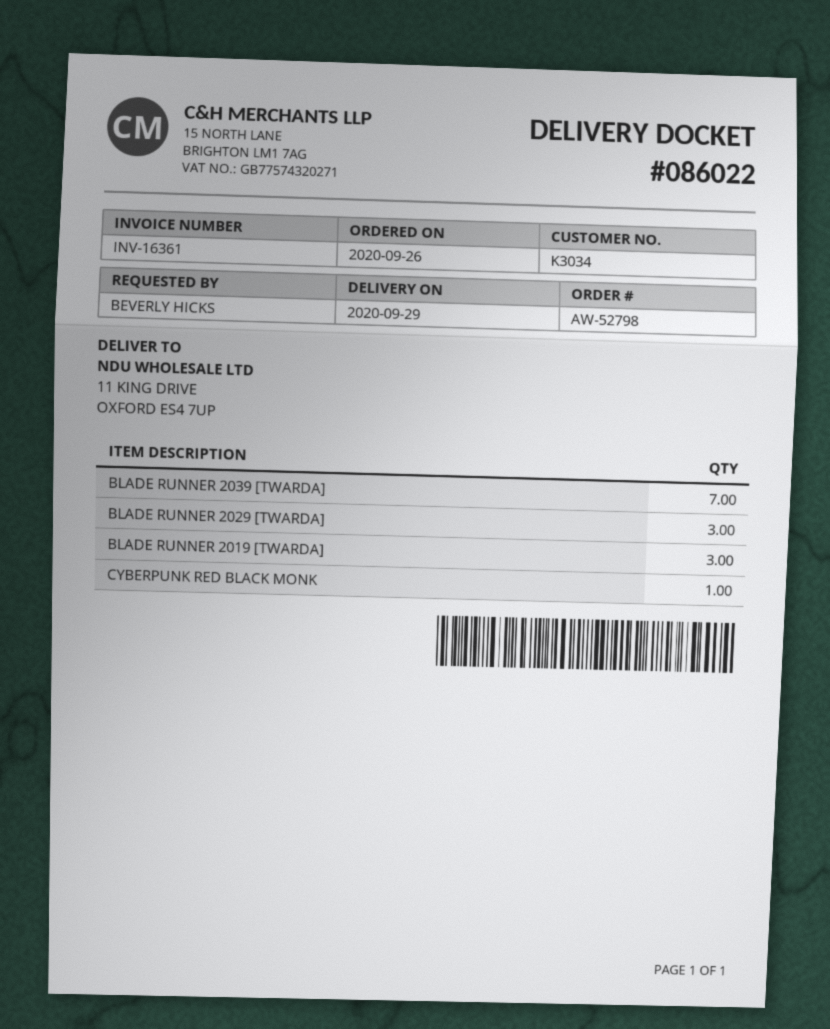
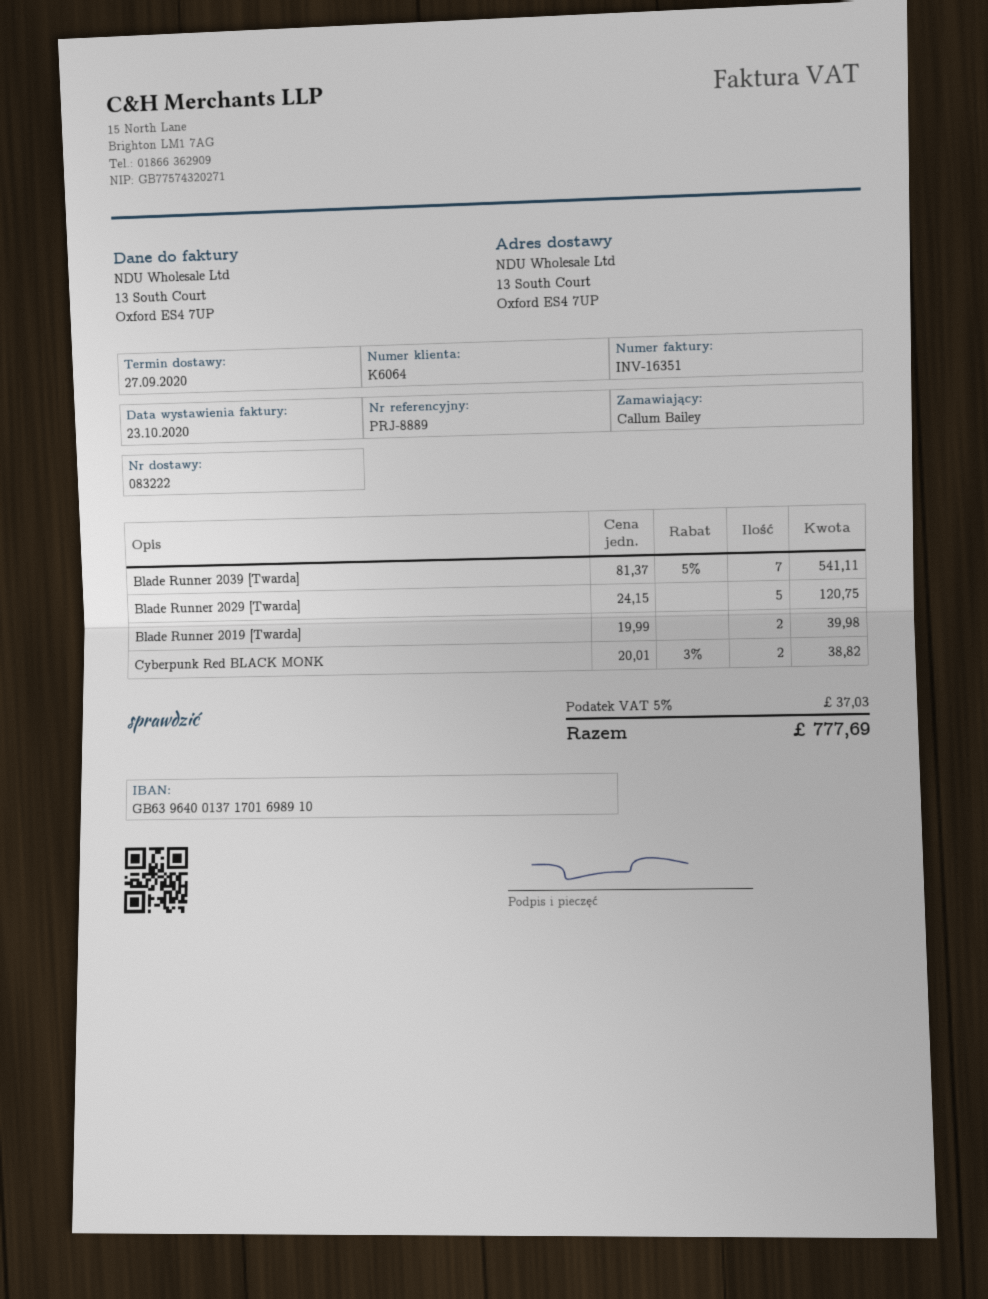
delivery note number: 086022 -> 083222
delivery date: 2020-09-29 -> 2020-09-27
invoice number: INV-16361 -> INV-16351
customer number: K3034 -> K6064
ordered by: BEVERLY HICKS -> Callum Bailey
ship to: 11 KING DRIVE, OXFORD ES4 7UP -> 13 South Court, Oxford ES4 7UP
BLADE RUNNER 2029 [TWARDA]: 3 -> 5
BLADE RUNNER 2019 [TWARDA]: 3 -> 2
CYBERPUNK RED BLACK MONK: 1 -> 2

